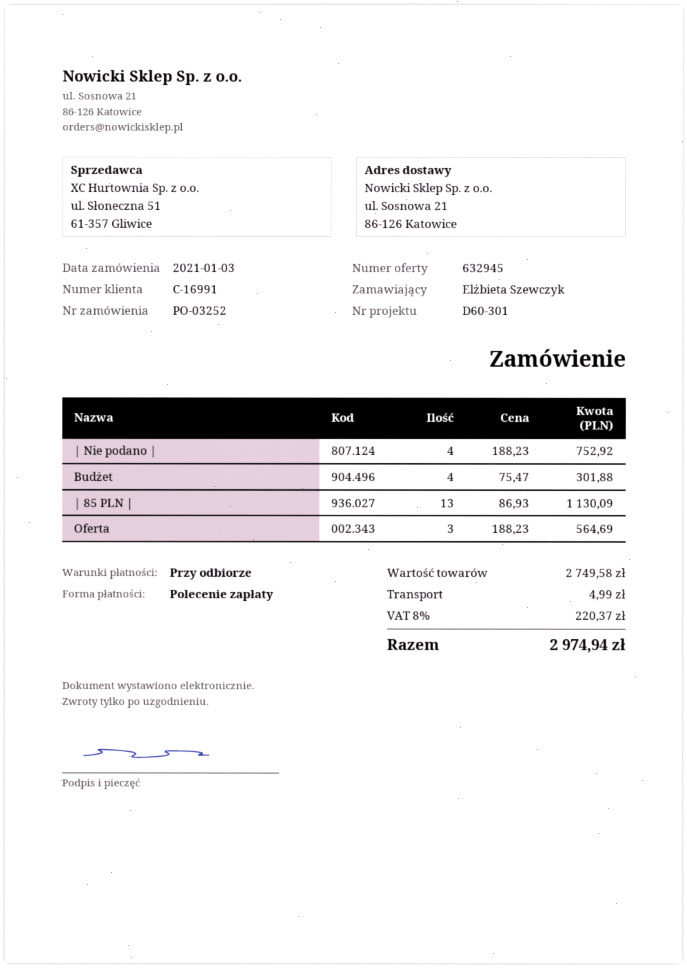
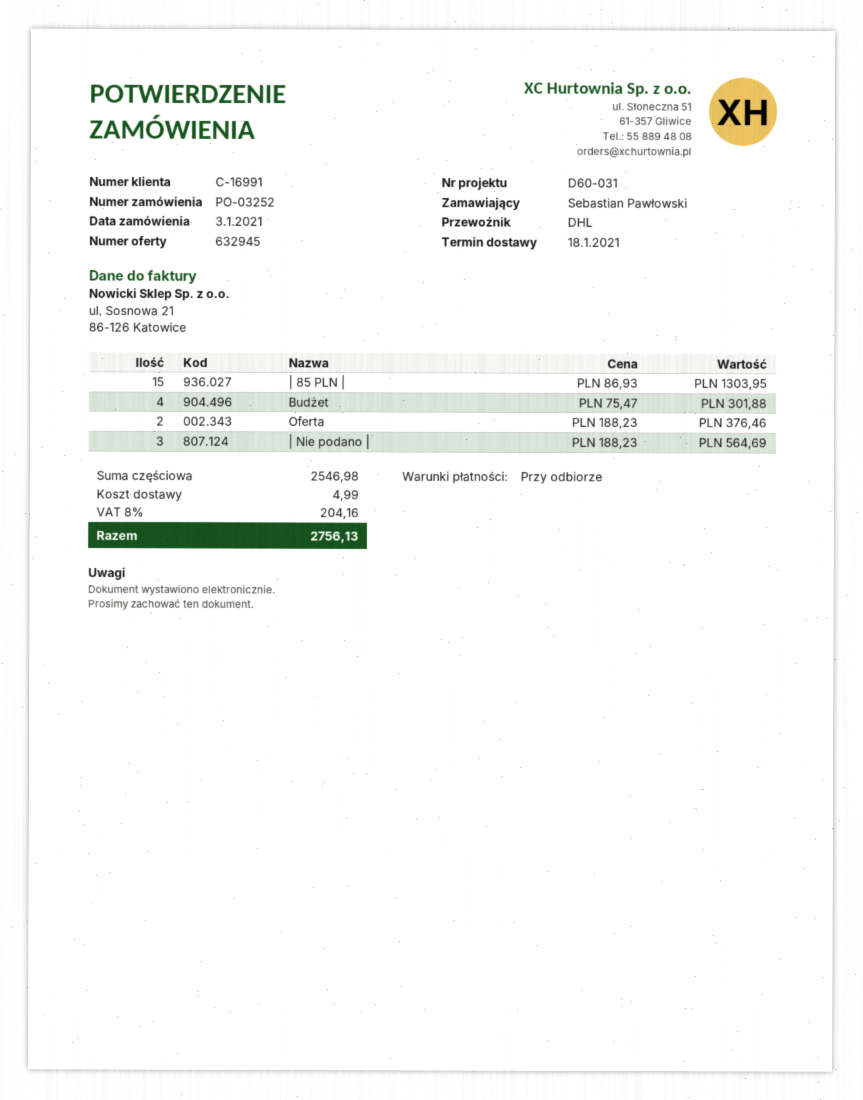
reference: D60-301 -> D60-031
ordered by: Elżbieta Szewczyk -> Sebastian Pawłowski
| Nie podano |: 4 x 188.23 = 752.92 -> 3 x 188.23 = 564.69
| 85 PLN |: 13 x 86.93 = 1130.09 -> 15 x 86.93 = 1303.95
Oferta: 3 x 188.23 = 564.69 -> 2 x 188.23 = 376.46
subtotal: 2749.58 -> 2546.98
tax: 8% = 220.37 -> 8% = 204.16
total: 2974.94 -> 2756.13

